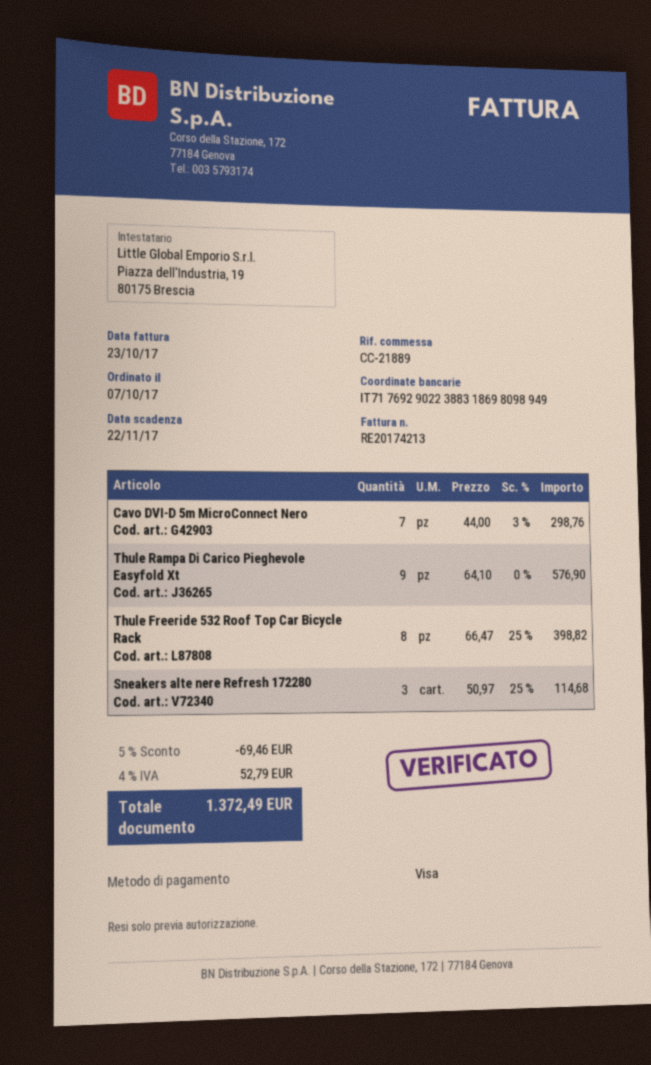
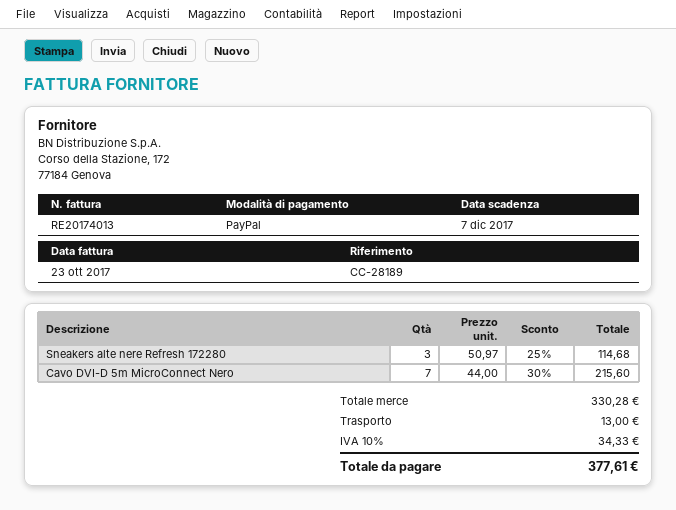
invoice number: RE20174213 -> RE20174013
due date: 2017-11-22 -> 2017-12-07
reference: CC-21889 -> CC-28189
payment method: Visa -> PayPal
Cavo DVI-D 5m MicroConnect Nero: 7 x 44.00 - 3% = 298.76 -> 7 x 44.00 - 30% = 215.60
Thule Rampa Di Carico Pieghevole Easyfold Xt: 9 x 64.10 = 576.90 -> none
Thule Freeride 532 Roof Top Car Bicycle Rack: 8 x 66.47 - 25% = 398.82 -> none
discount: 5% = 69.46 -> none
shipping: none -> 13.00
tax: 4% = 52.79 -> 10% = 34.33
total: 1372.49 -> 377.61

